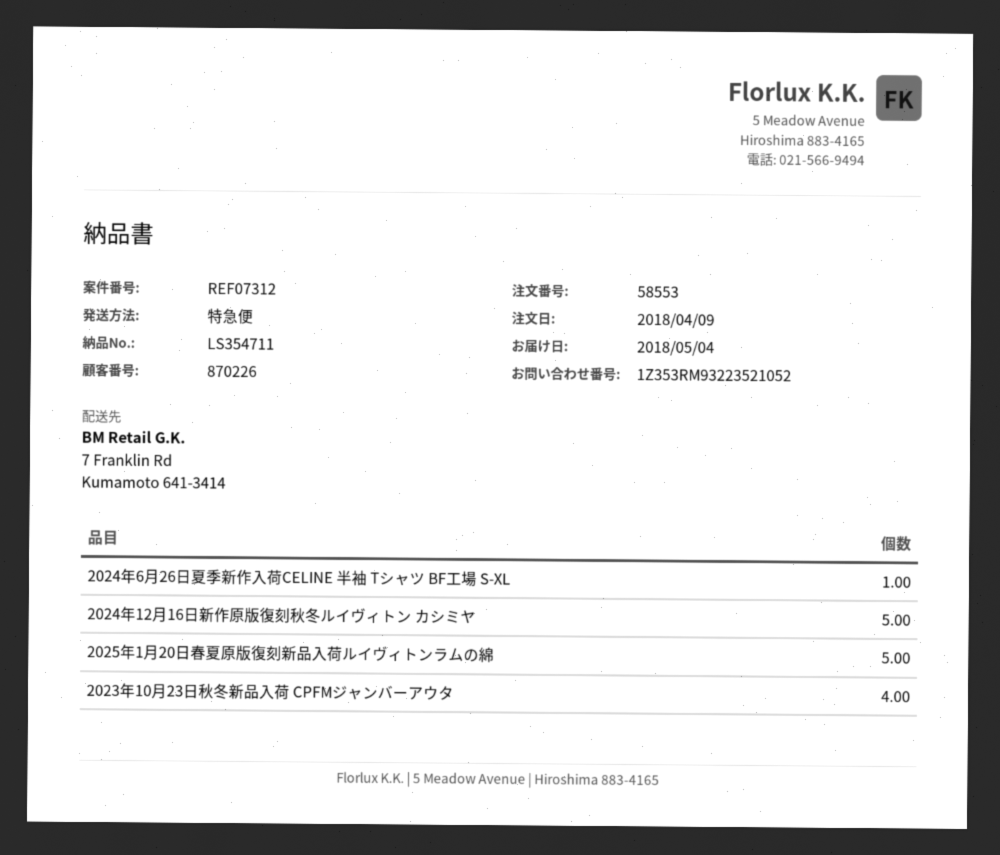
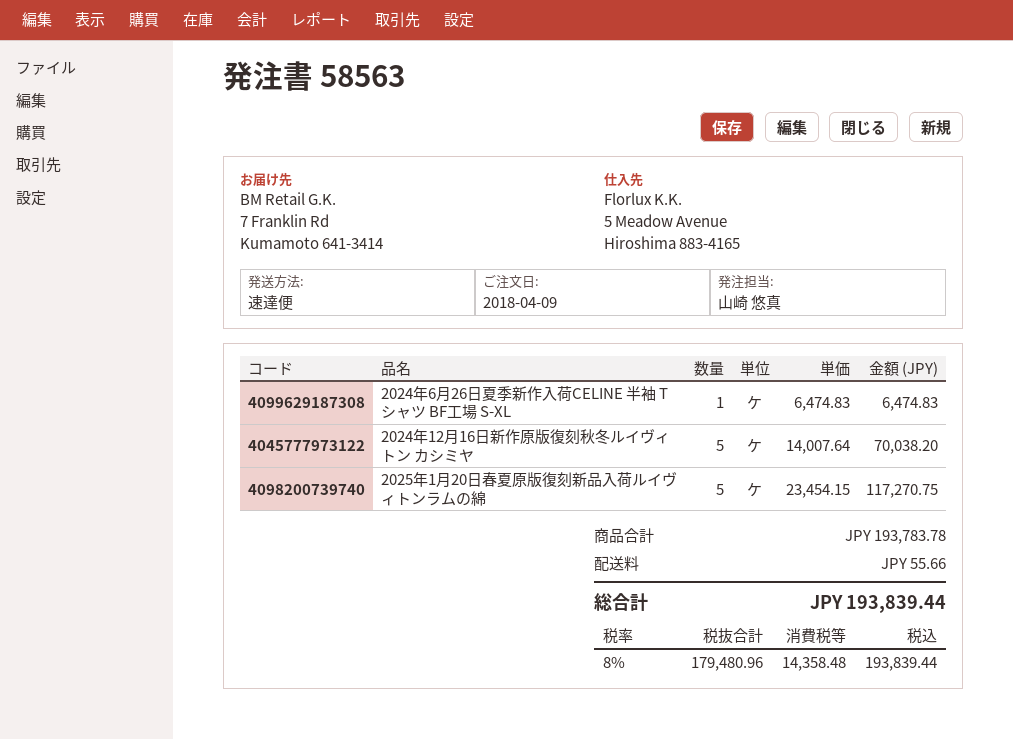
order number: 58553 -> 58563
2023年10月23日秋冬新品入荷 CPFMジャンバーアウタ: 4 -> none

